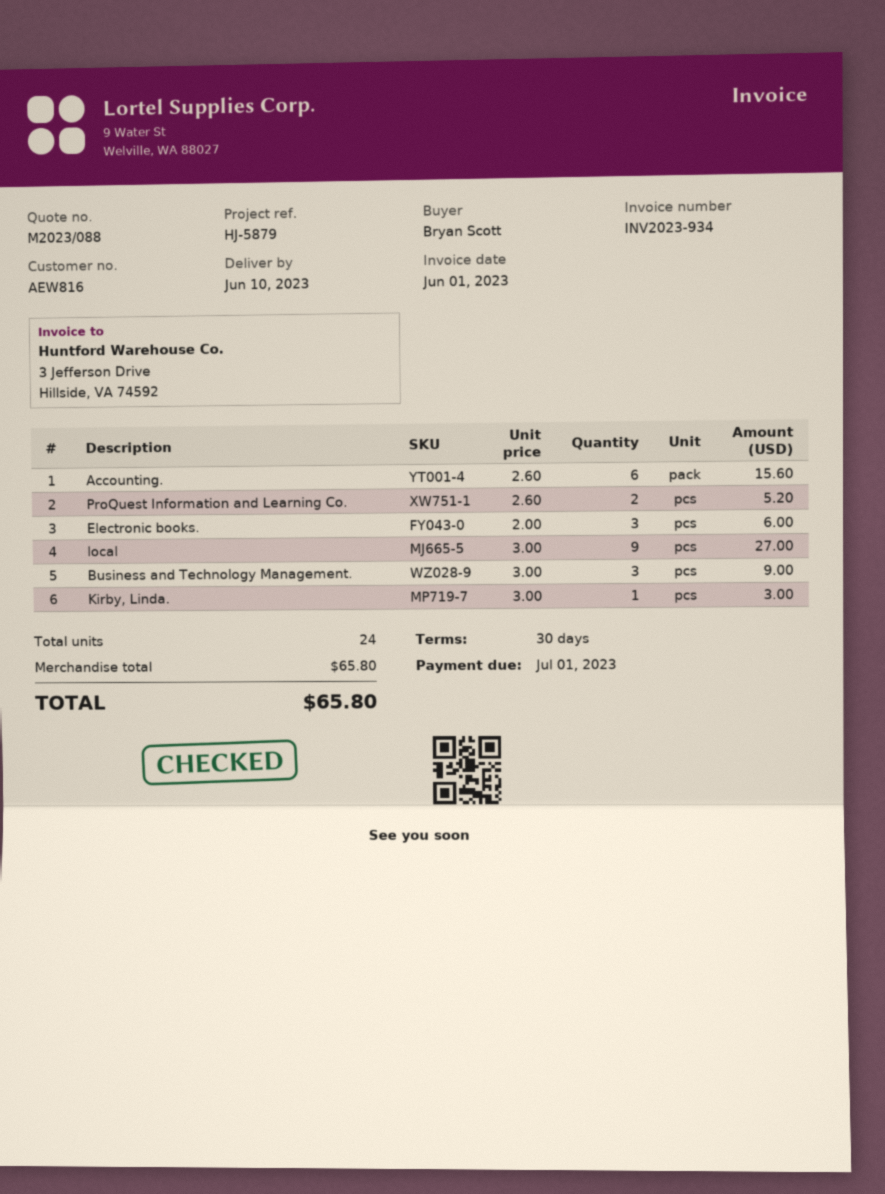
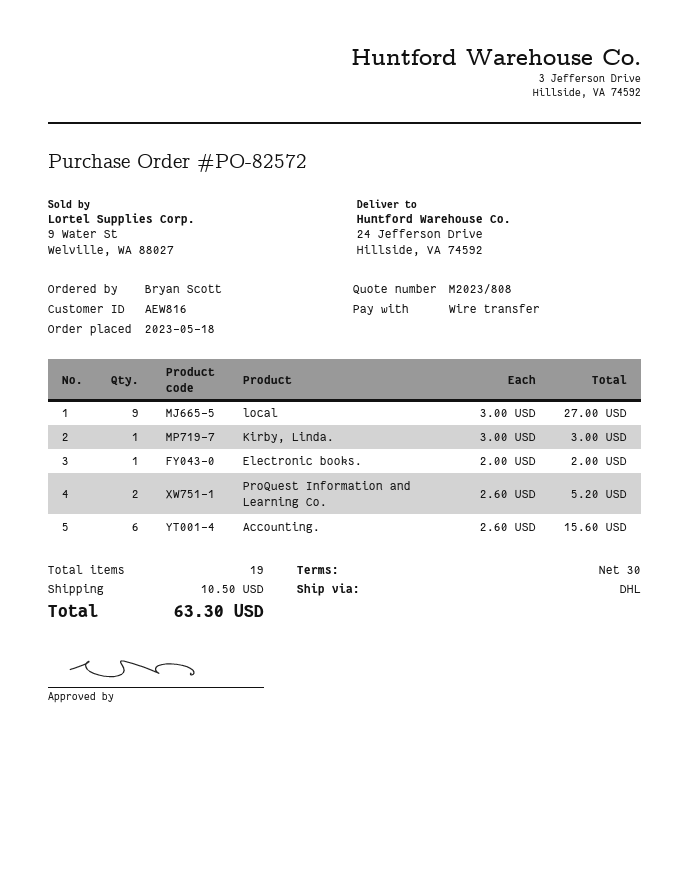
quote number: M2023/088 -> M2023/808
Electronic books.: 3 x 2.00 = 6.00 -> 1 x 2.00 = 2.00
Business and Technology Management.: 3 x 3.00 = 9.00 -> none
total quantity: 24 -> 19
shipping: none -> 10.50
total: 65.80 -> 63.30

